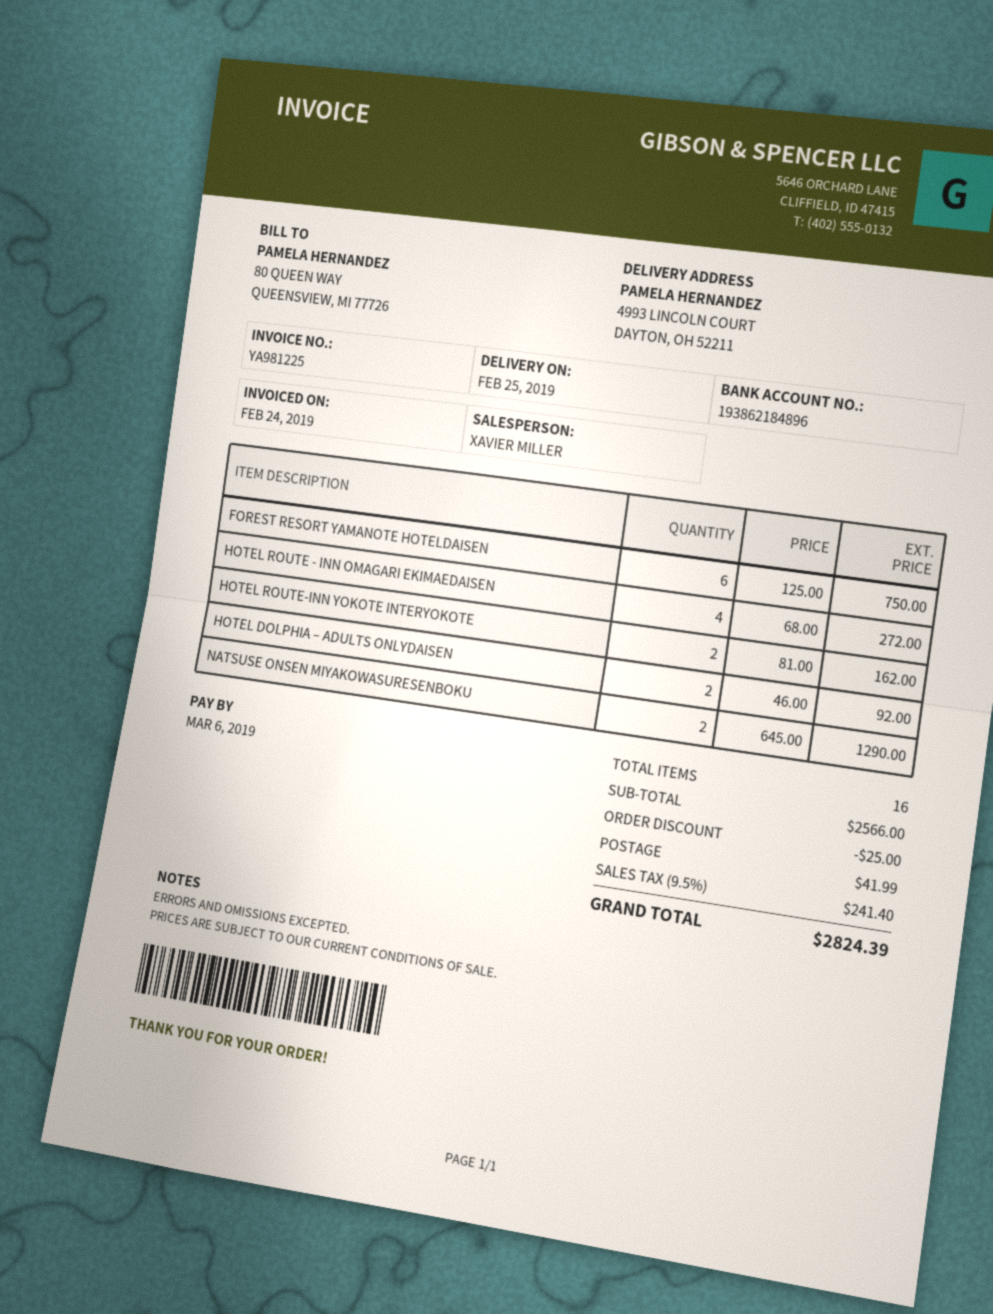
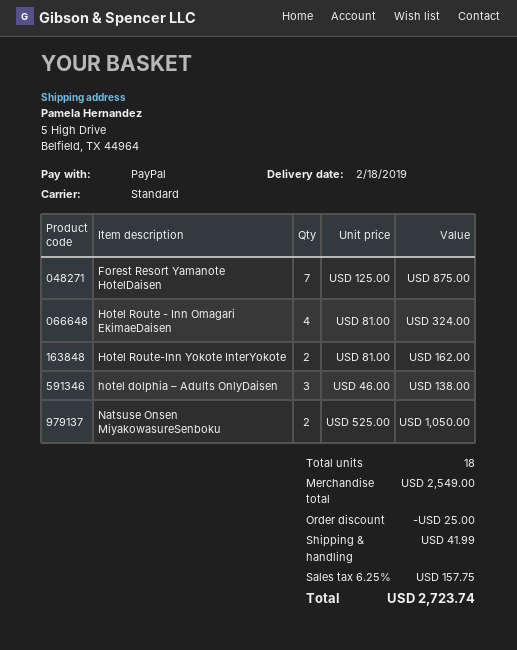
delivery date: 2019-02-25 -> 2019-02-18
ship to: 4993 LINCOLN COURT, DAYTON, OH 52211 -> 5 High Drive, Belfield, TX 44964
FOREST RESORT YAMANOTE HOTELDAISEN: 6 x 125.00 = 750.00 -> 7 x 125.00 = 875.00
HOTEL ROUTE - INN OMAGARI EKIMAEDAISEN: 4 x 68.00 = 272.00 -> 4 x 81.00 = 324.00
HOTEL DOLPHIA – ADULTS ONLYDAISEN: 2 x 46.00 = 92.00 -> 3 x 46.00 = 138.00
NATSUSE ONSEN MIYAKOWASURESENBOKU: 2 x 645.00 = 1290.00 -> 2 x 525.00 = 1050.00
total quantity: 16 -> 18
subtotal: 2566.00 -> 2549.00
tax: 9.5% = 241.40 -> 6.25% = 157.75
total: 2824.39 -> 2723.74

